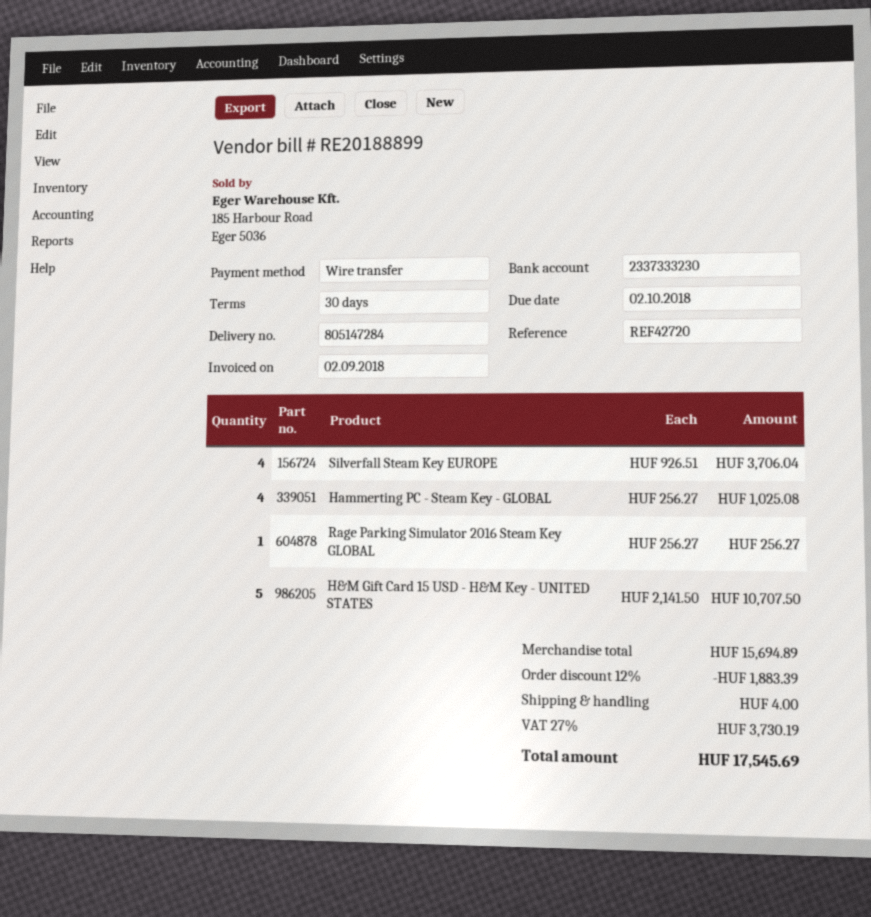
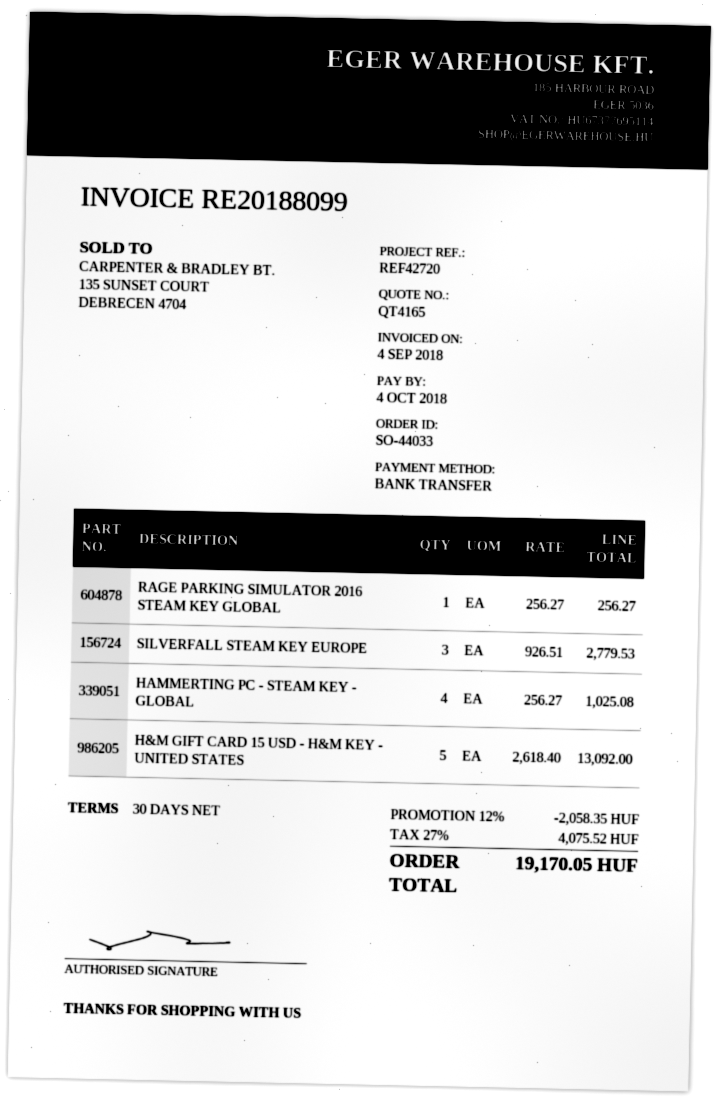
invoice number: RE20188899 -> RE20188099
invoice date: 2018-09-02 -> 2018-09-04
due date: 2018-10-02 -> 2018-10-04
Silverfall Steam Key EUROPE: 4 x 926.51 = 3706.04 -> 3 x 926.51 = 2779.53
H&M Gift Card 15 USD - H&M Key - UNITED STATES: 5 x 2141.50 = 10707.50 -> 5 x 2618.40 = 13092.00
discount: 12% = 1883.39 -> 12% = 2058.35
shipping: 4.00 -> none
tax: 27% = 3730.19 -> 27% = 4075.52
total: 17545.69 -> 19170.05

